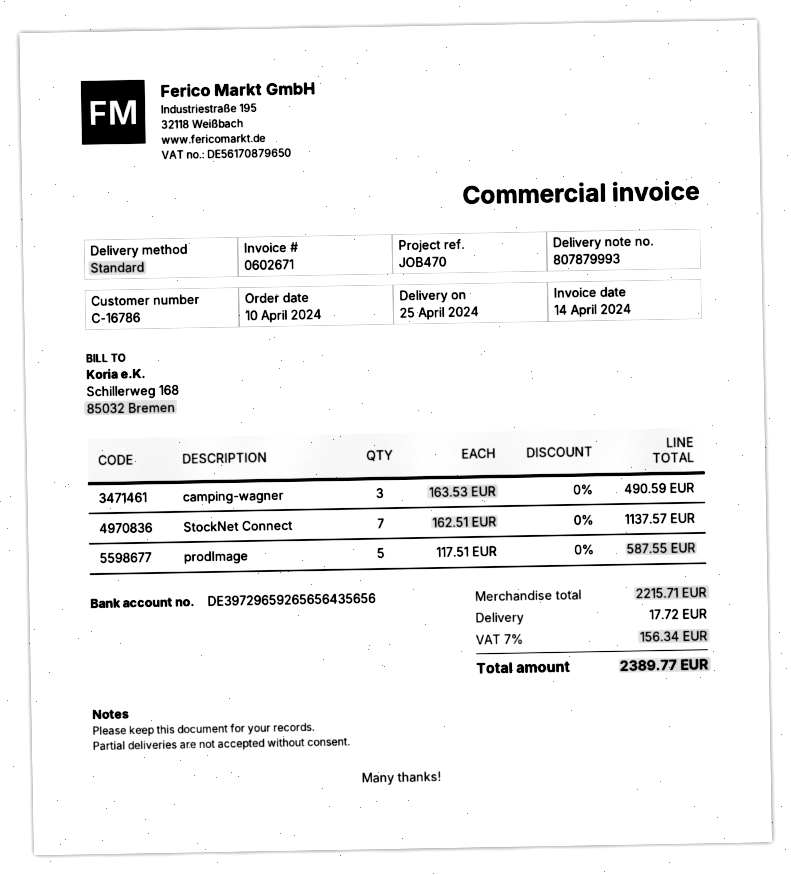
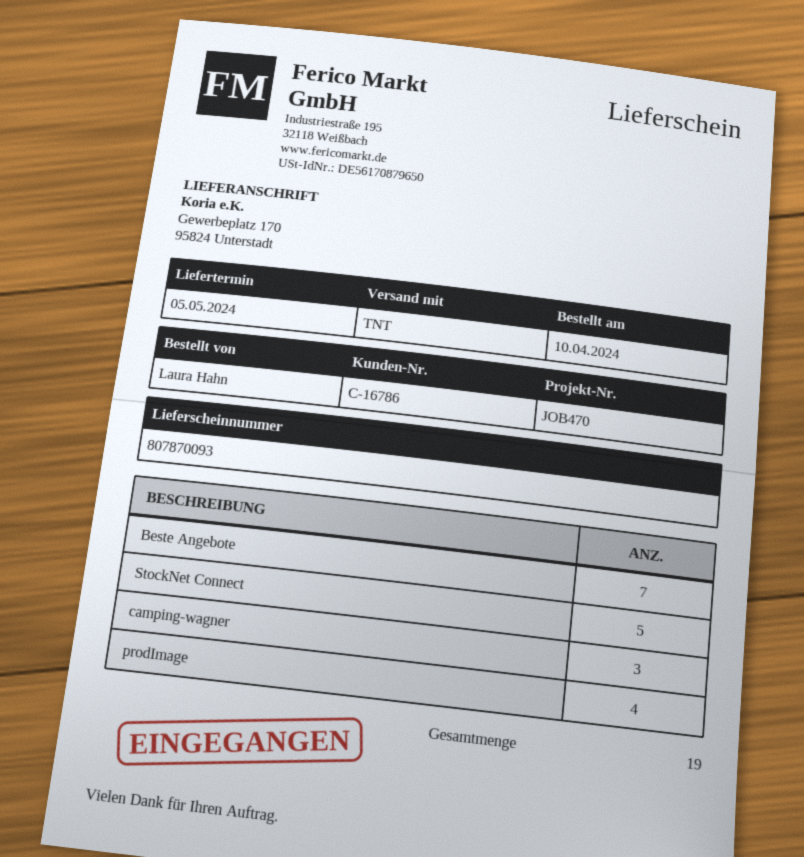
delivery note number: 807879993 -> 807870093
delivery date: 2024-04-25 -> 2024-05-05
shipping method: standard -> TNT
StockNet Connect: 7 -> 5
prodImage: 5 -> 4
Beste Angebote: none -> 7

